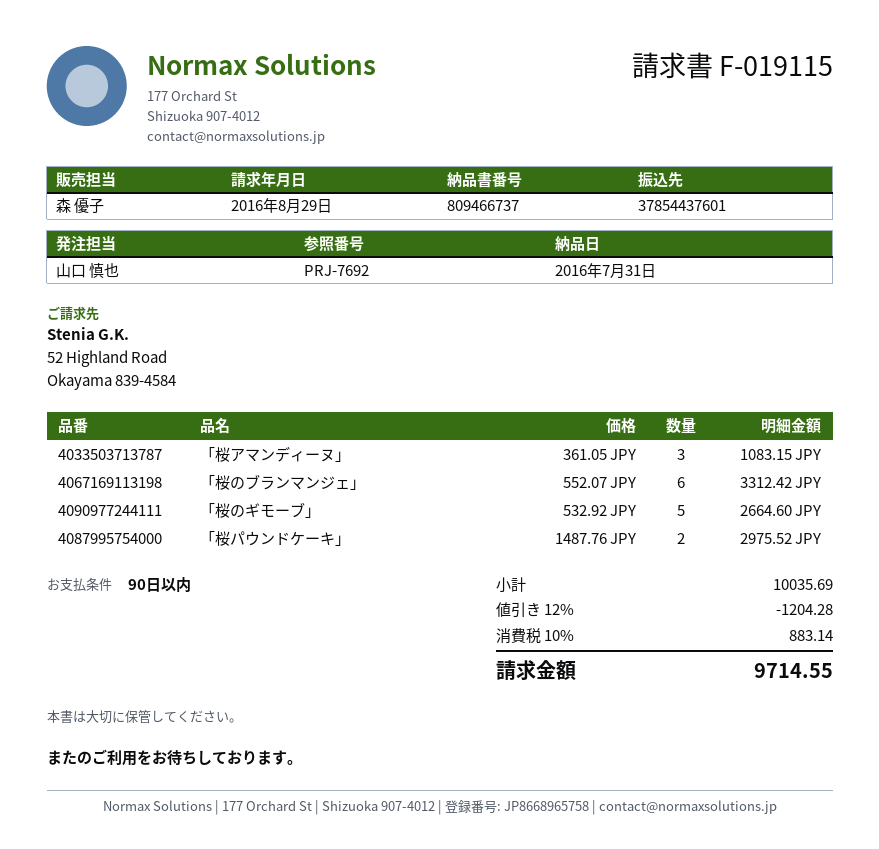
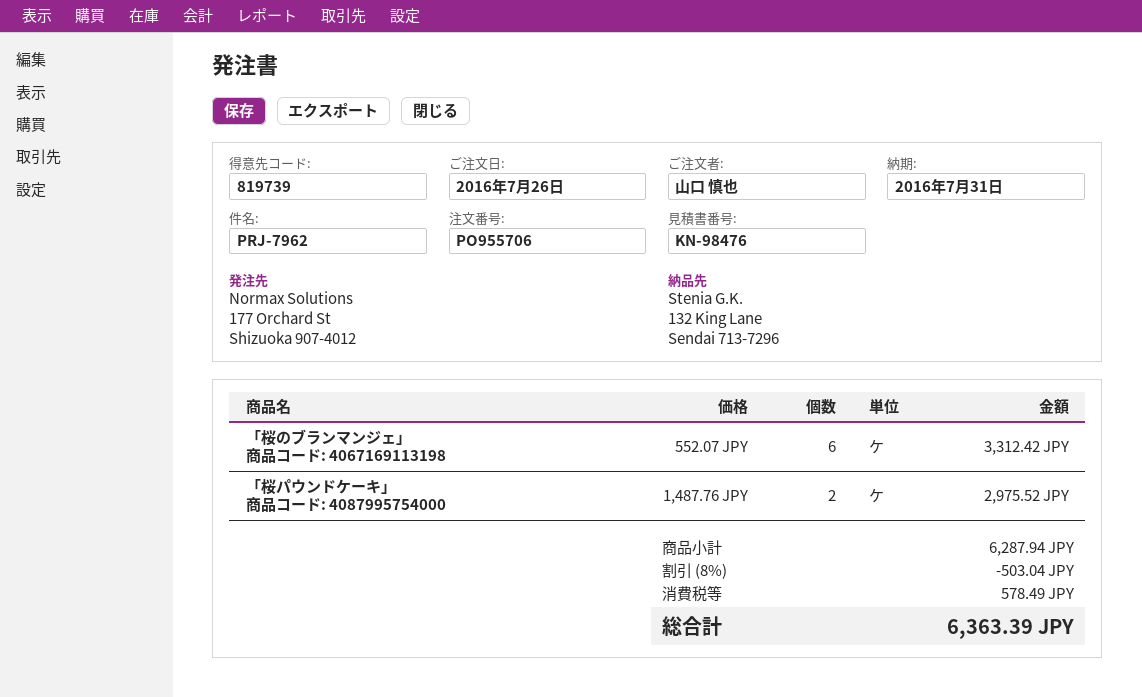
reference: PRJ-7692 -> PRJ-7962
「桜アマンディーヌ」: 3 x 361.05 = 1083.15 -> none
「桜のギモーブ」: 5 x 532.92 = 2664.60 -> none
subtotal: 10035.69 -> 6287.94
discount: 12% = 1204.28 -> 8% = 503.04
tax: 883.14 -> 578.49
total: 9714.55 -> 6363.39

